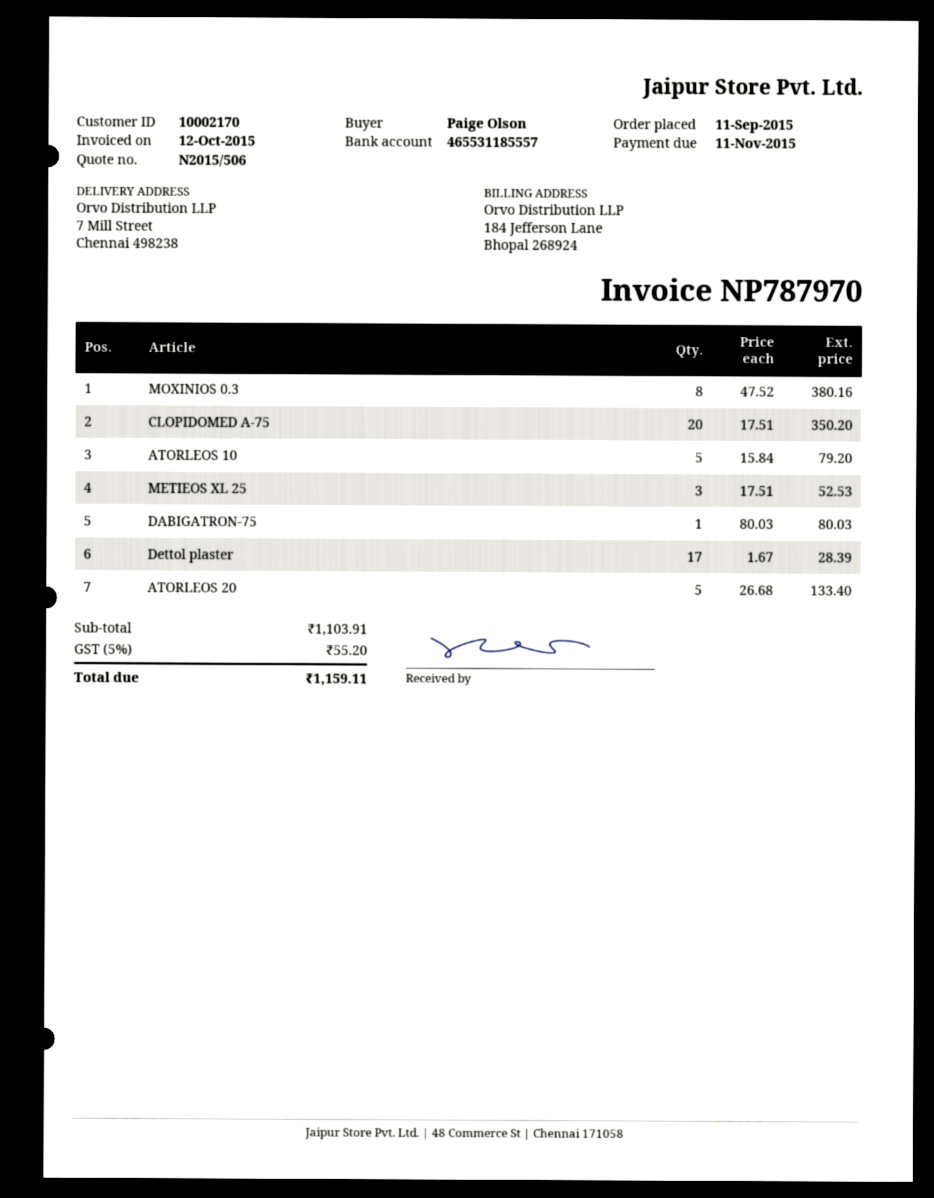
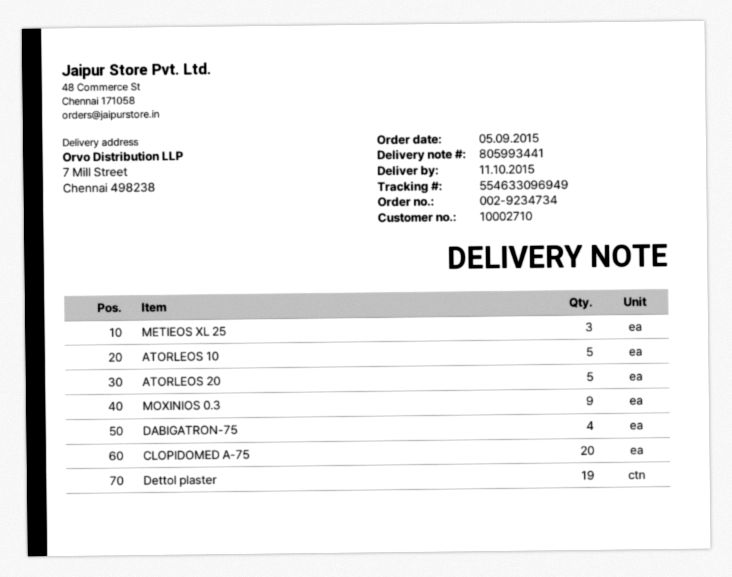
order date: 2015-09-11 -> 2015-09-05
customer number: 10002170 -> 10002710
MOXINIOS 0.3: 8 -> 9
DABIGATRON-75: 1 -> 4
Dettol plaster: 17 -> 19

